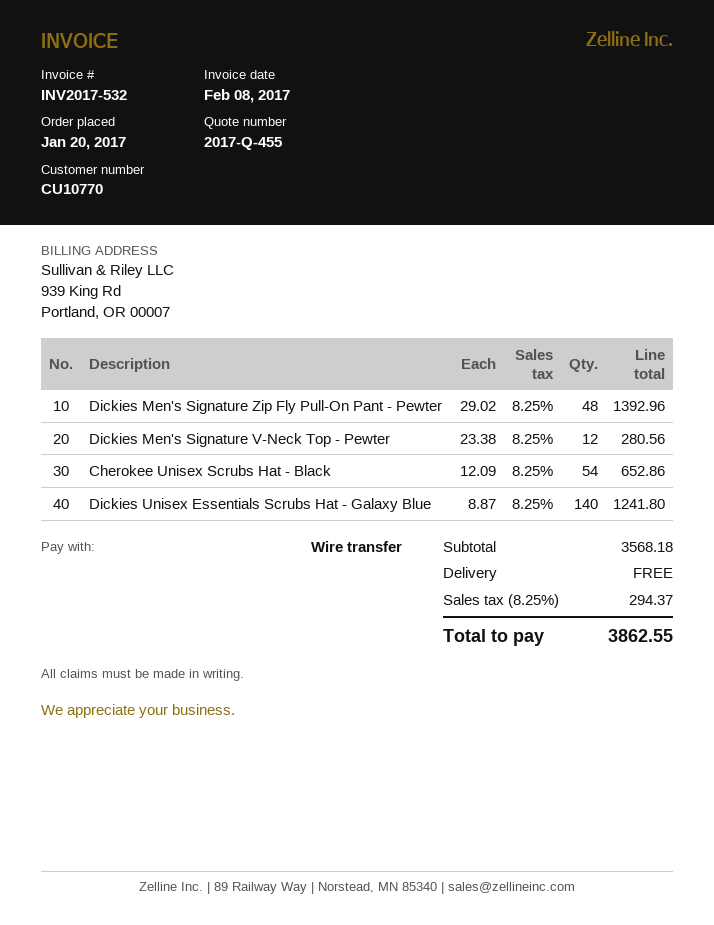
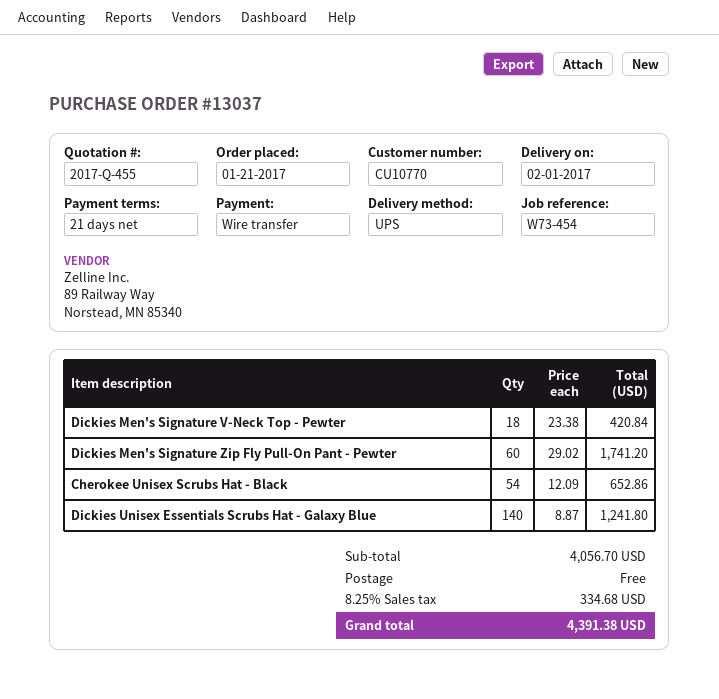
order date: 2017-01-20 -> 2017-01-21
Dickies Men's Signature Zip Fly Pull-On Pant - Pewter: 48 x 29.02 = 1392.96 -> 60 x 29.02 = 1741.20
Dickies Men's Signature V-Neck Top - Pewter: 12 x 23.38 = 280.56 -> 18 x 23.38 = 420.84
subtotal: 3568.18 -> 4056.70
tax: 8.25% = 294.37 -> 8.25% = 334.68
total: 3862.55 -> 4391.38

